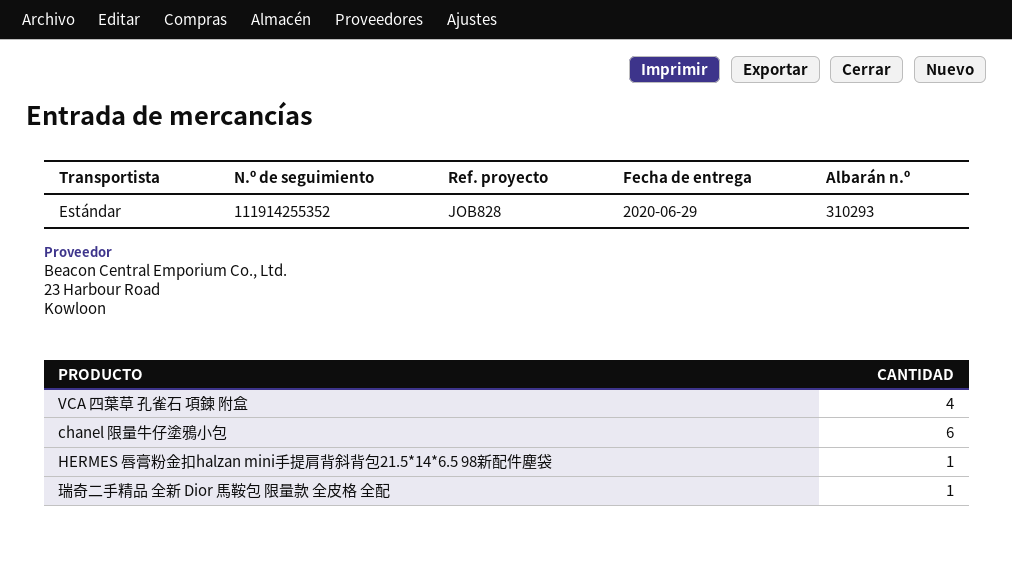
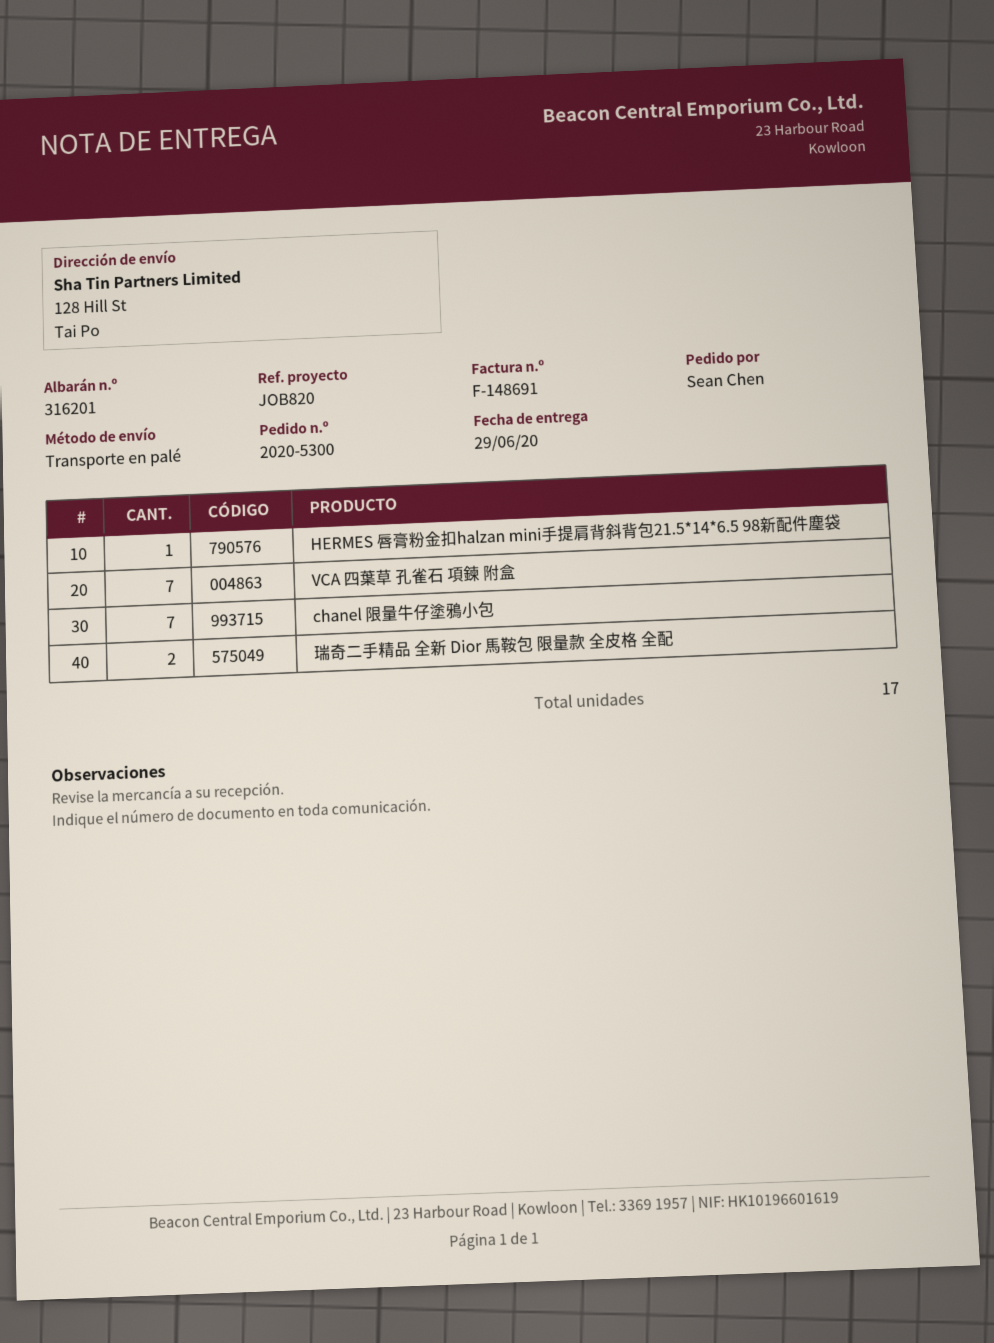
delivery note number: 310293 -> 316201
reference: JOB828 -> JOB820
shipping method: standard -> pallet freight
VCA 四葉草 孔雀石 項鍊 附盒: 4 -> 7
chanel 限量牛仔塗鴉小包: 6 -> 7
瑞奇二手精品 全新 Dior 馬鞍包 限量款 全皮格 全配: 1 -> 2

